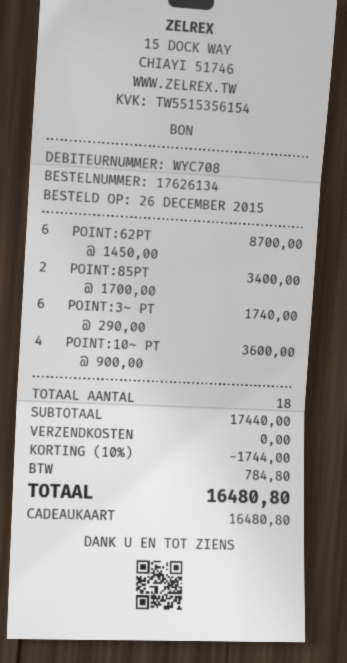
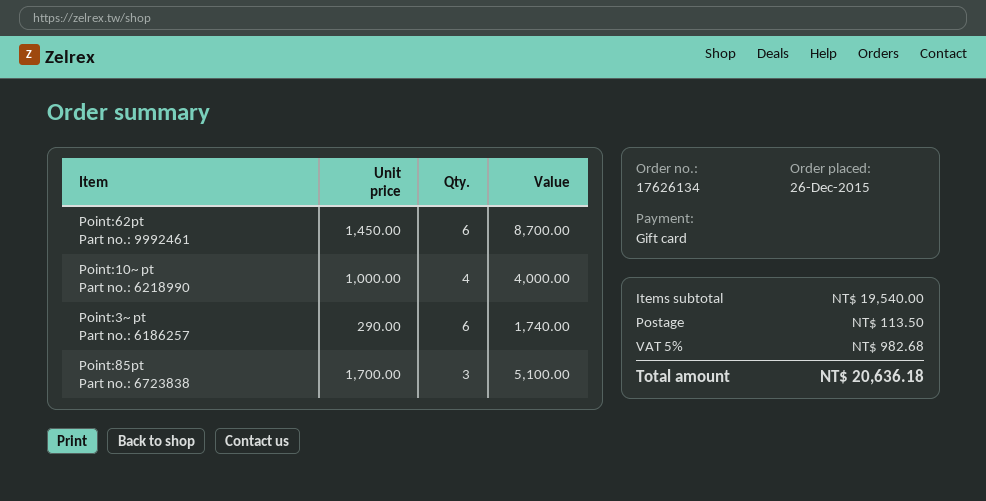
POINT:85PT: 2 x 1700.00 = 3400.00 -> 3 x 1700.00 = 5100.00
POINT:10~ PT: 4 x 900.00 = 3600.00 -> 4 x 1000.00 = 4000.00
subtotal: 17440.00 -> 19540.00
discount: 10% = 1744.00 -> none
shipping: 0.00 -> 113.50
tax: 784.80 -> 982.68
total: 16480.80 -> 20636.18

